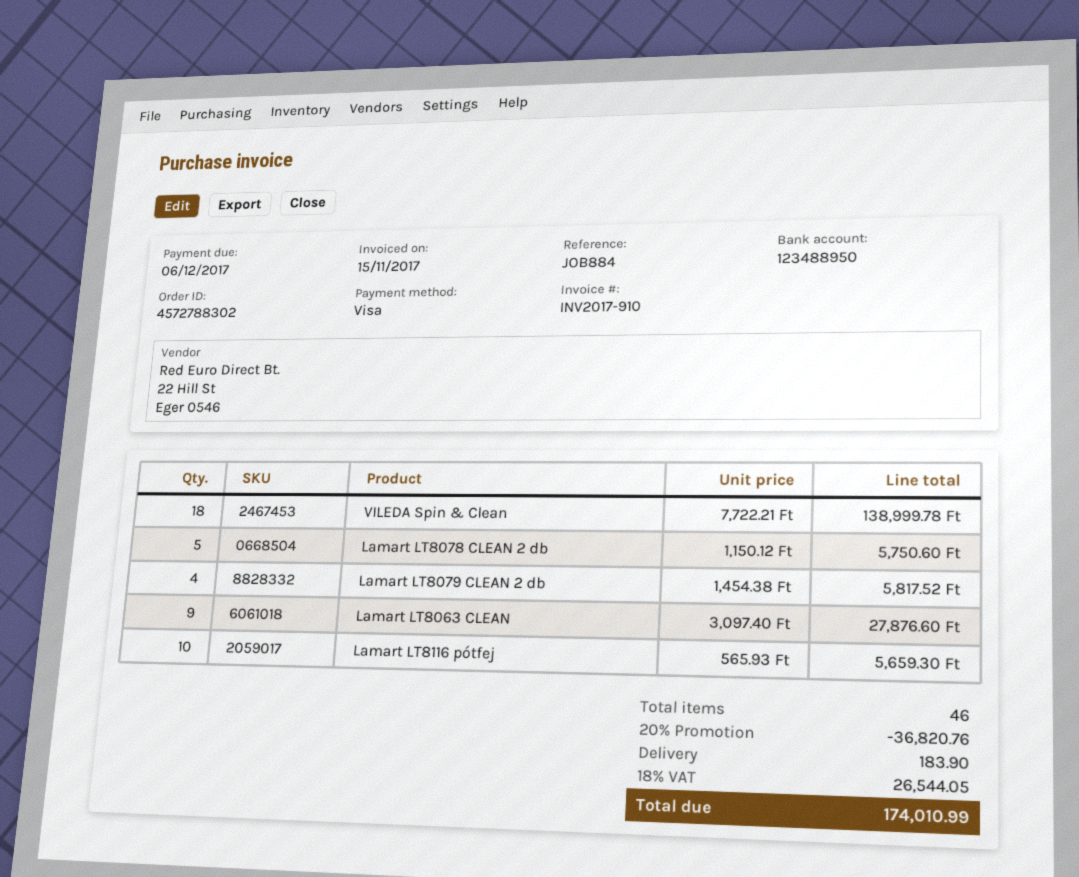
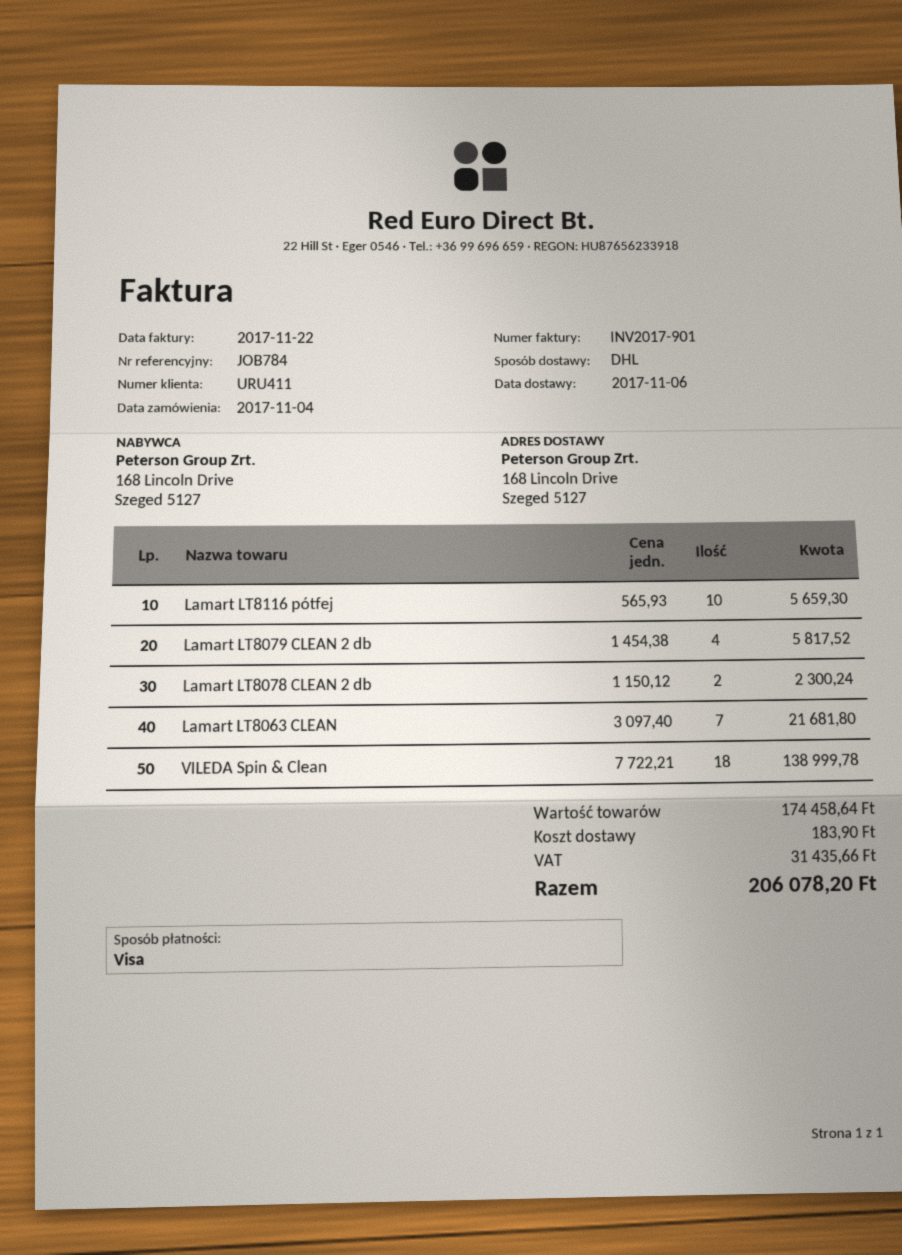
invoice number: INV2017-910 -> INV2017-901
invoice date: 2017-11-15 -> 2017-11-22
reference: JOB884 -> JOB784
Lamart LT8078 CLEAN 2 db: 5 x 1150.12 = 5750.60 -> 2 x 1150.12 = 2300.24
Lamart LT8063 CLEAN: 9 x 3097.40 = 27876.60 -> 7 x 3097.40 = 21681.80
discount: 20% = 36820.76 -> none
tax: 26544.05 -> 31435.66
total: 174010.99 -> 206078.20

